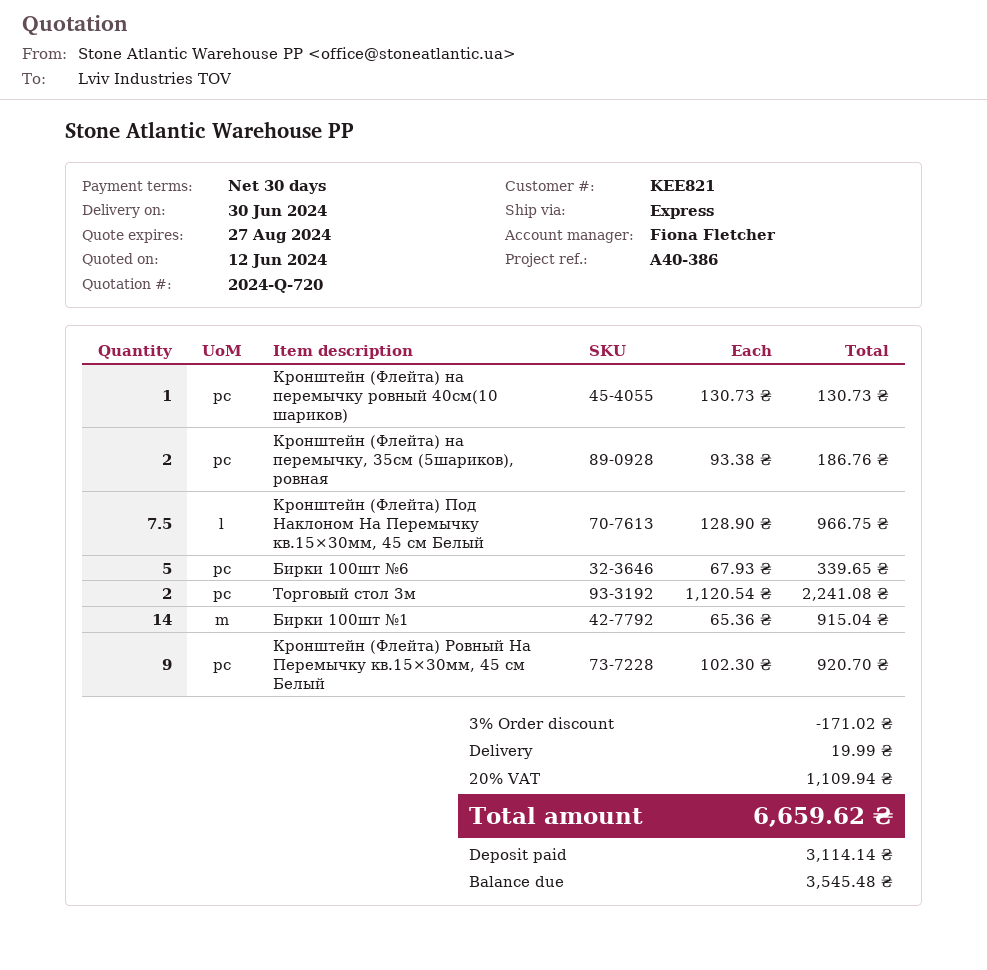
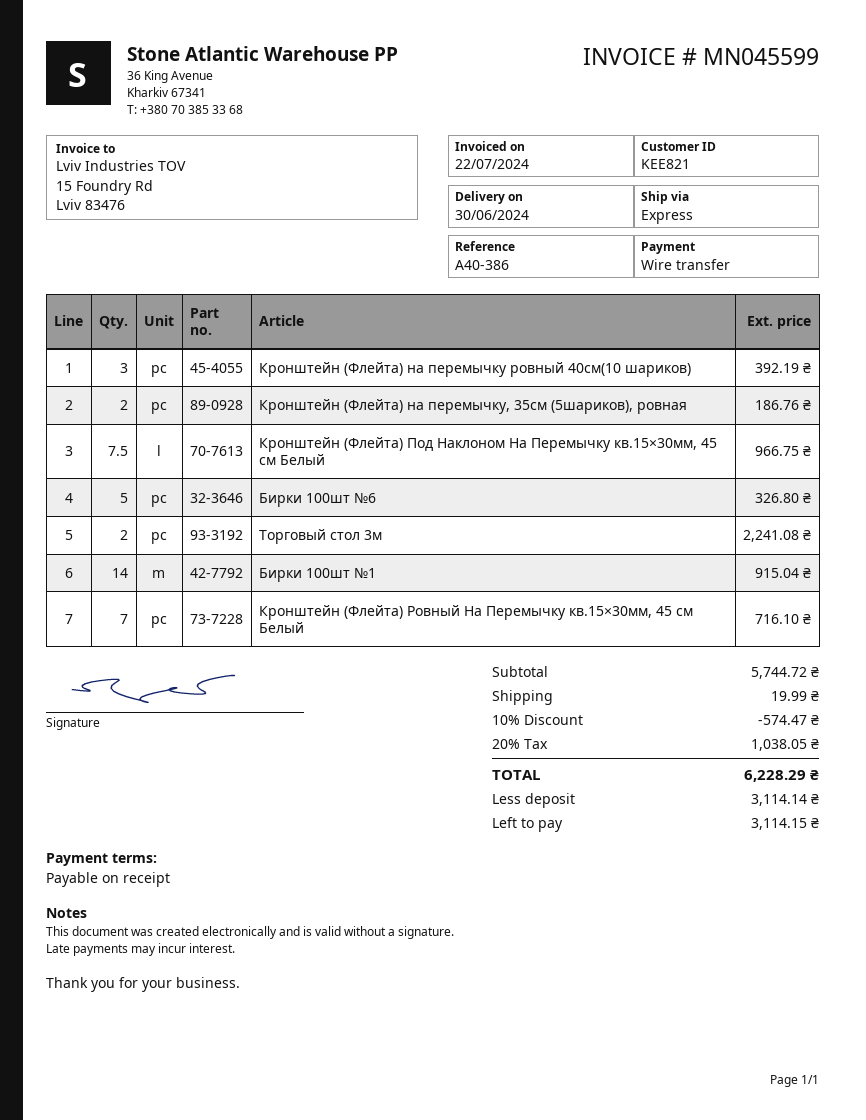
payment terms: 30 days -> on receipt
Кронштейн (Флейта) на перемычку ровный 40см(10 шариков): 1 for 130.73 -> 3 for 392.19
Бирки 100шт №6: 5 for 339.65 -> 5 for 326.80
Кронштейн (Флейта) Ровный На Перемычку кв.15×30мм, 45 см Белый: 9 for 920.70 -> 7 for 716.10
discount: 3% = 171.02 -> 10% = 574.47
tax: 20% = 1109.94 -> 20% = 1038.05
total: 6659.62 -> 6228.29
balance: 3545.48 -> 3114.15

